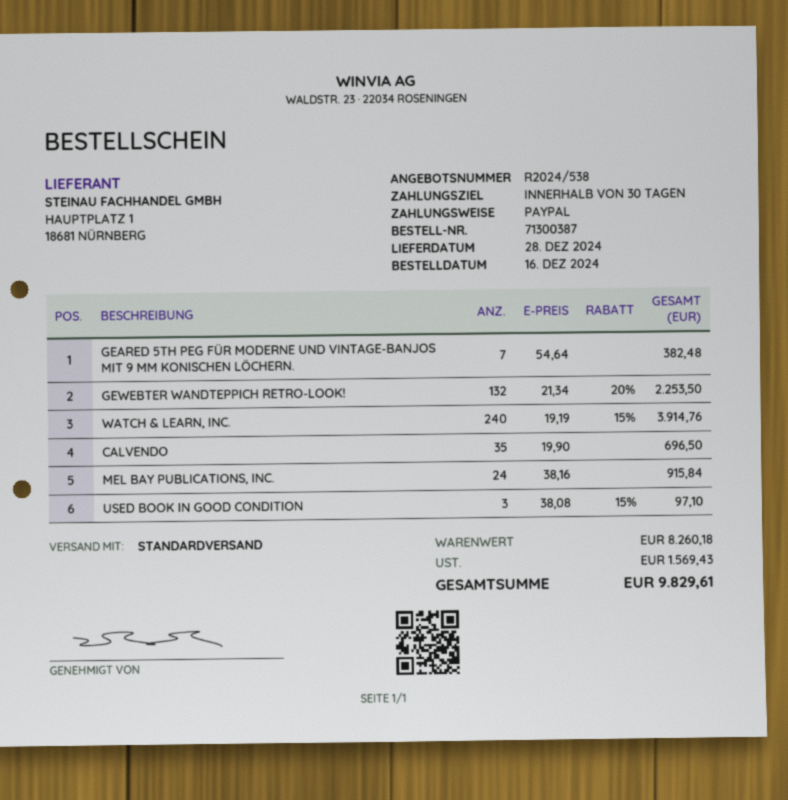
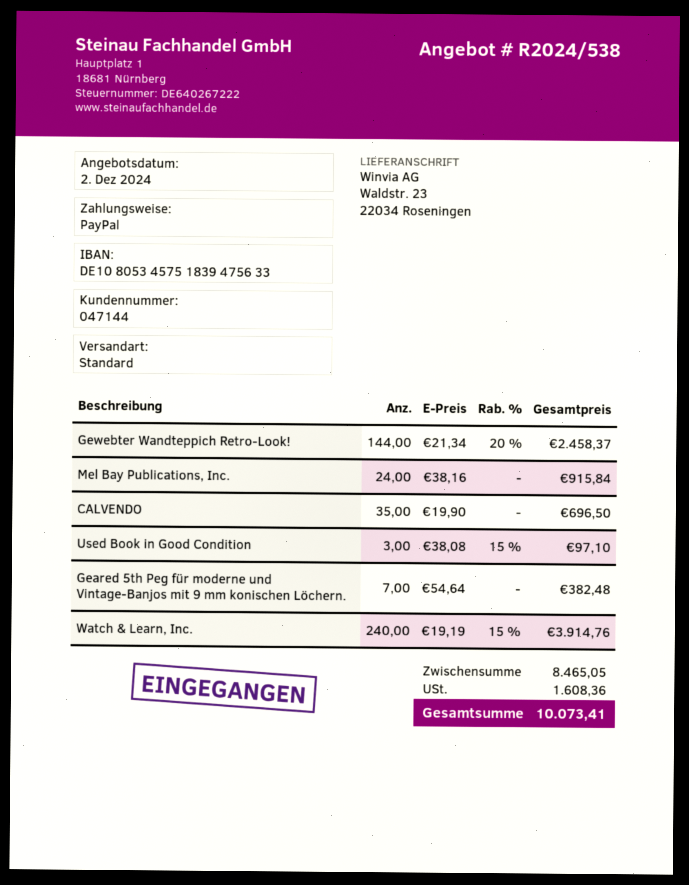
GEWEBTER WANDTEPPICH RETRO-LOOK!: 132 x 21.34 - 20% = 2253.50 -> 144 x 21.34 - 20% = 2458.37
subtotal: 8260.18 -> 8465.05
tax: 1569.43 -> 1608.36
total: 9829.61 -> 10073.41

